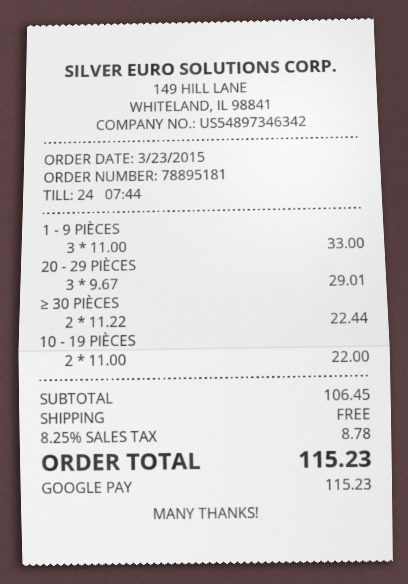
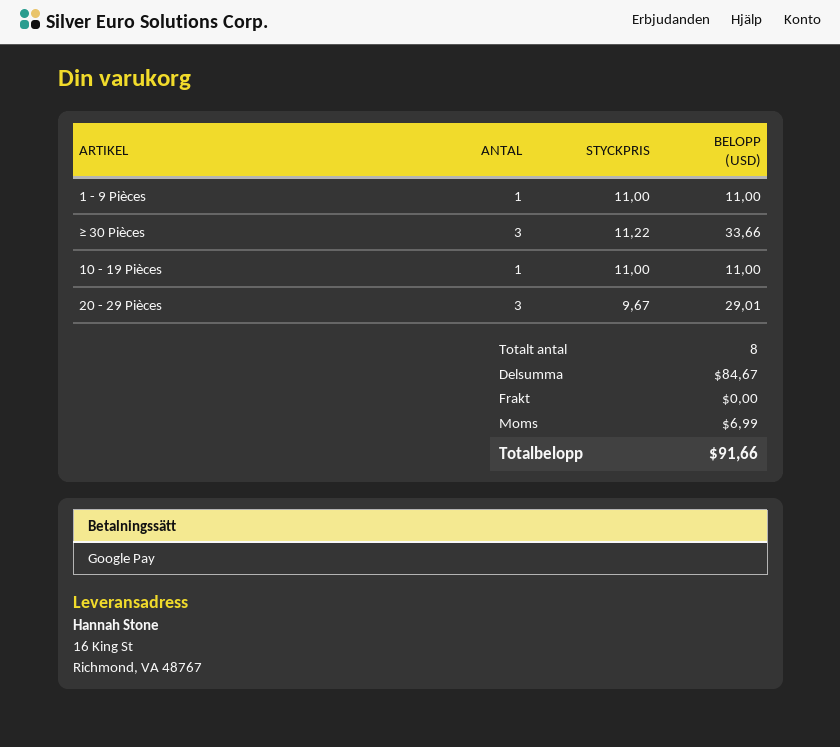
1 - 9 PIÈCES: 3 x 11.00 = 33.00 -> 1 x 11.00 = 11.00
≥ 30 PIÈCES: 2 x 11.22 = 22.44 -> 3 x 11.22 = 33.66
10 - 19 PIÈCES: 2 x 11.00 = 22.00 -> 1 x 11.00 = 11.00
subtotal: 106.45 -> 84.67
tax: 8.78 -> 6.99
total: 115.23 -> 91.66

